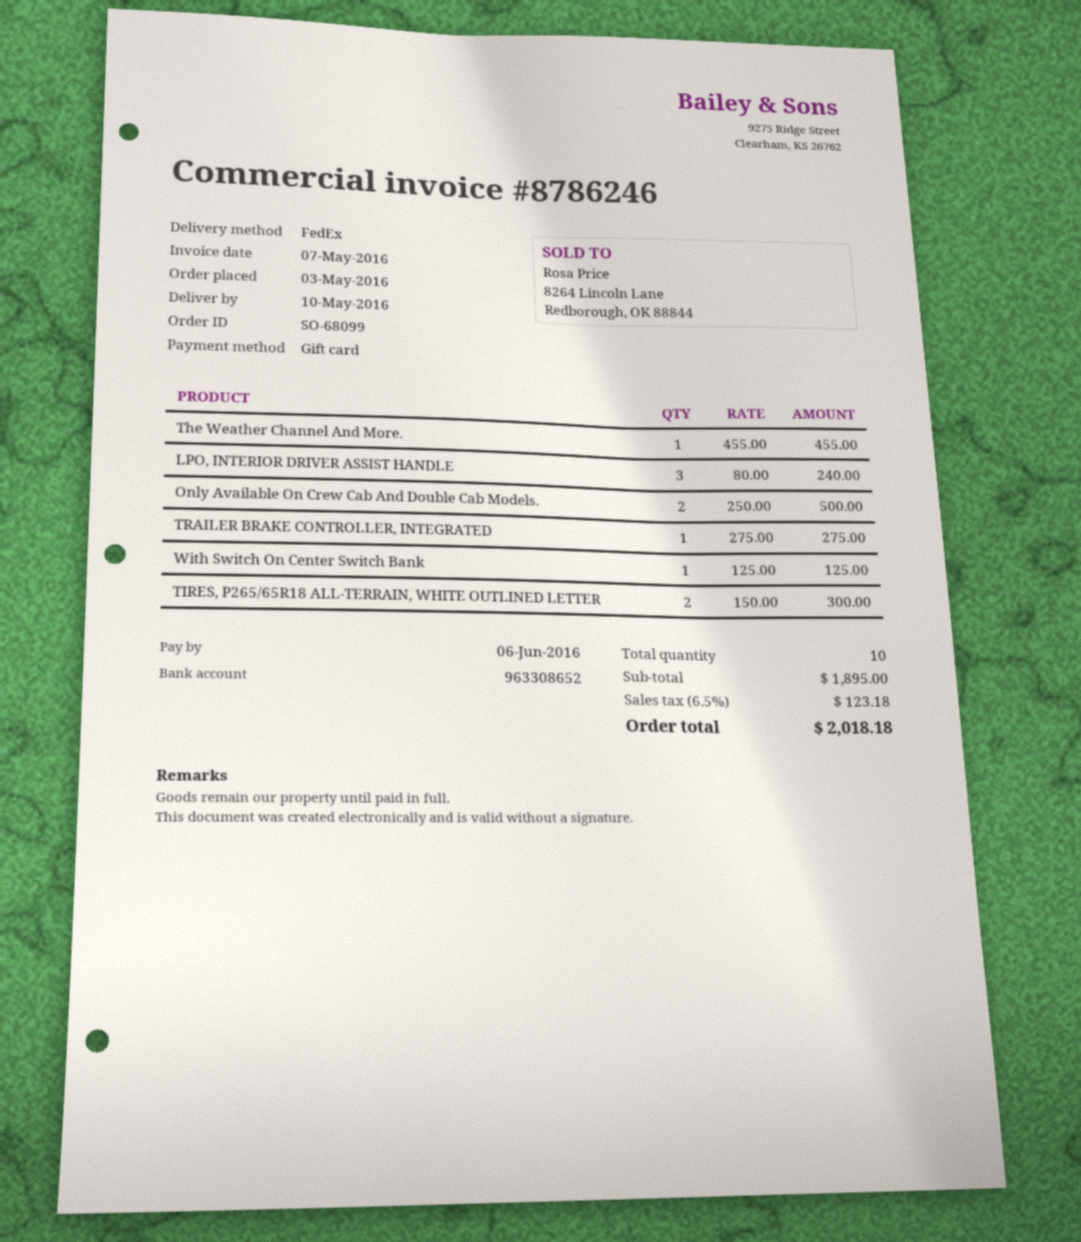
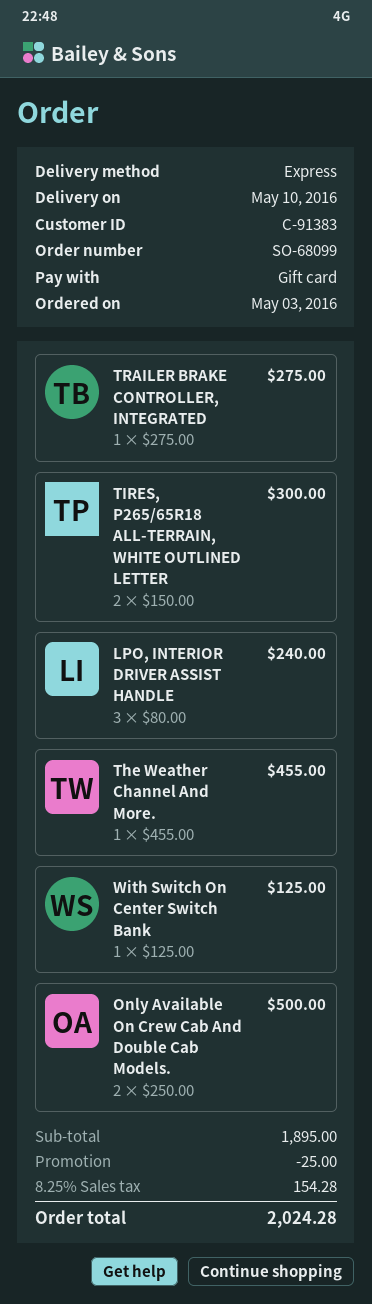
shipping method: FedEx -> express
discount: none -> 25.00
tax: 6.5% = 123.18 -> 8.25% = 154.28
total: 2018.18 -> 2024.28

